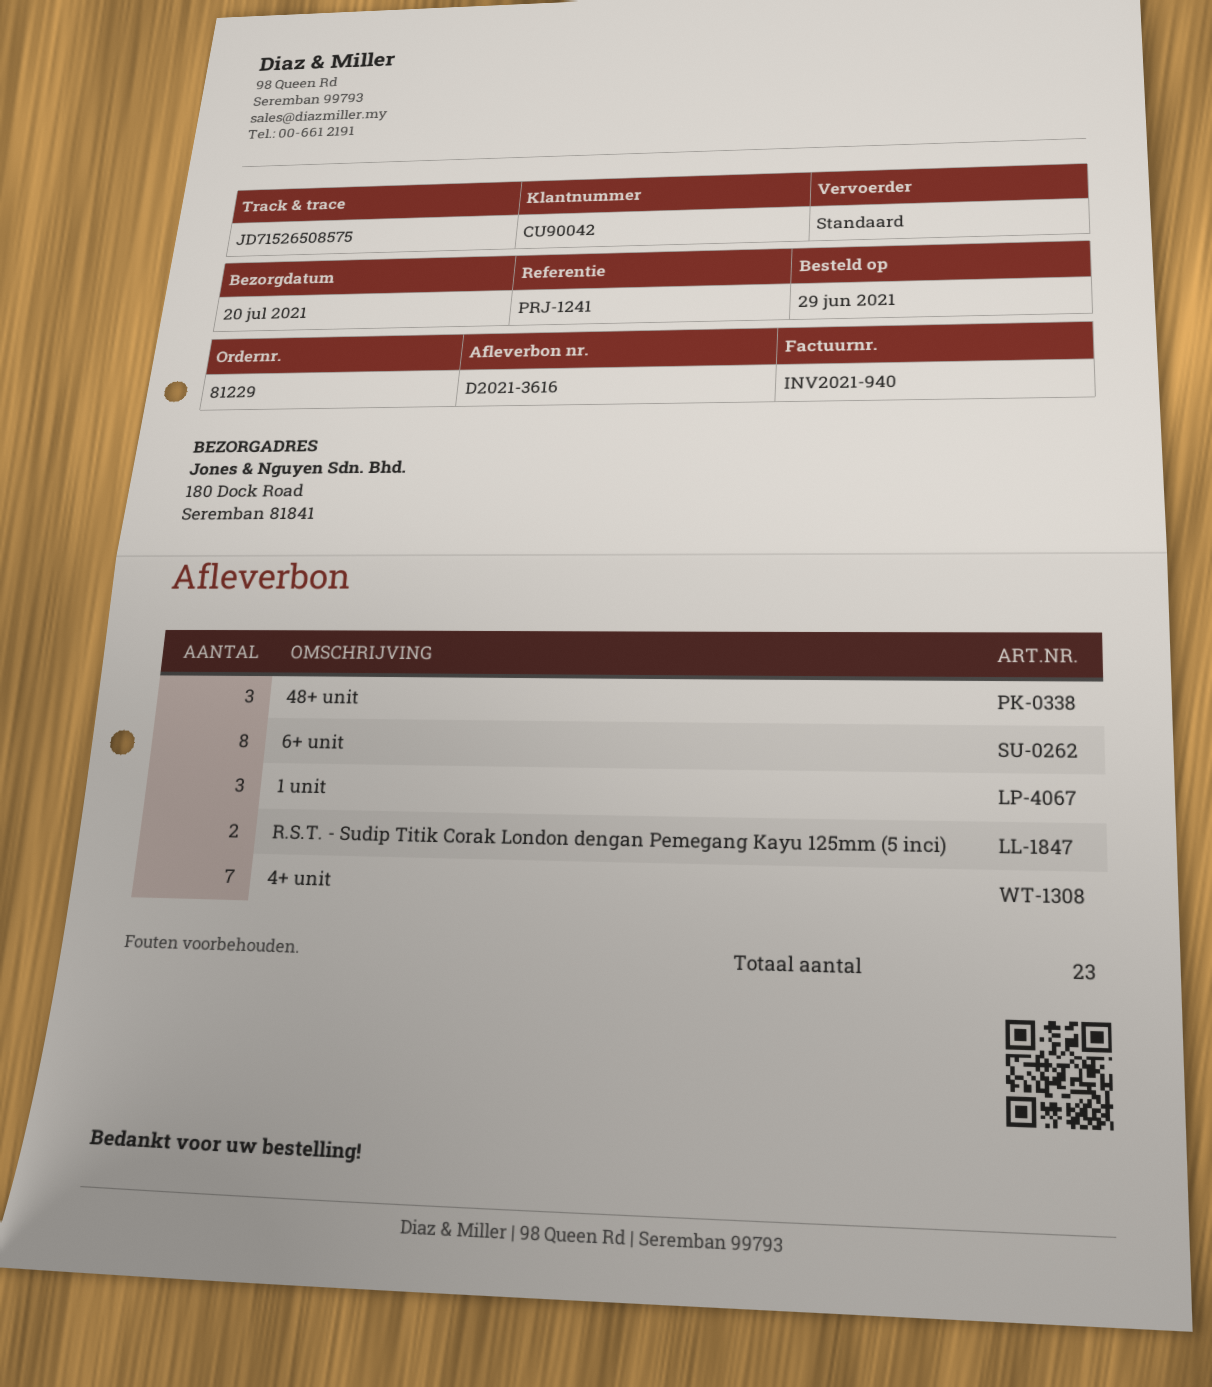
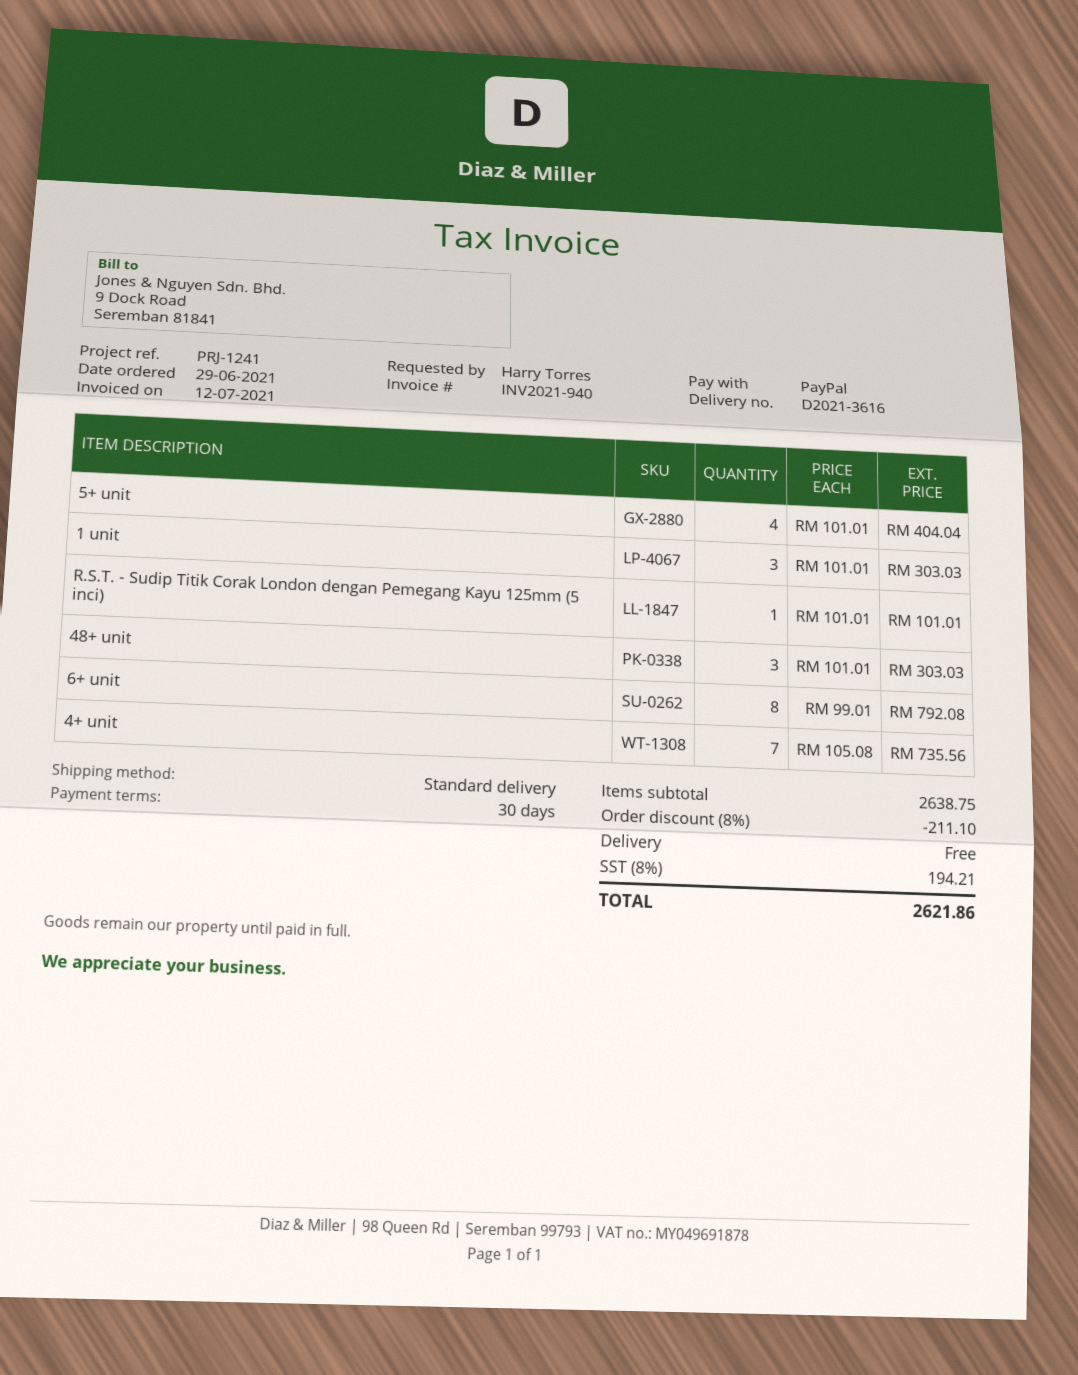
R.S.T. - Sudip Titik Corak London dengan Pemegang Kayu 125mm (5 inci): 2 -> 1
5+ unit: none -> 4

